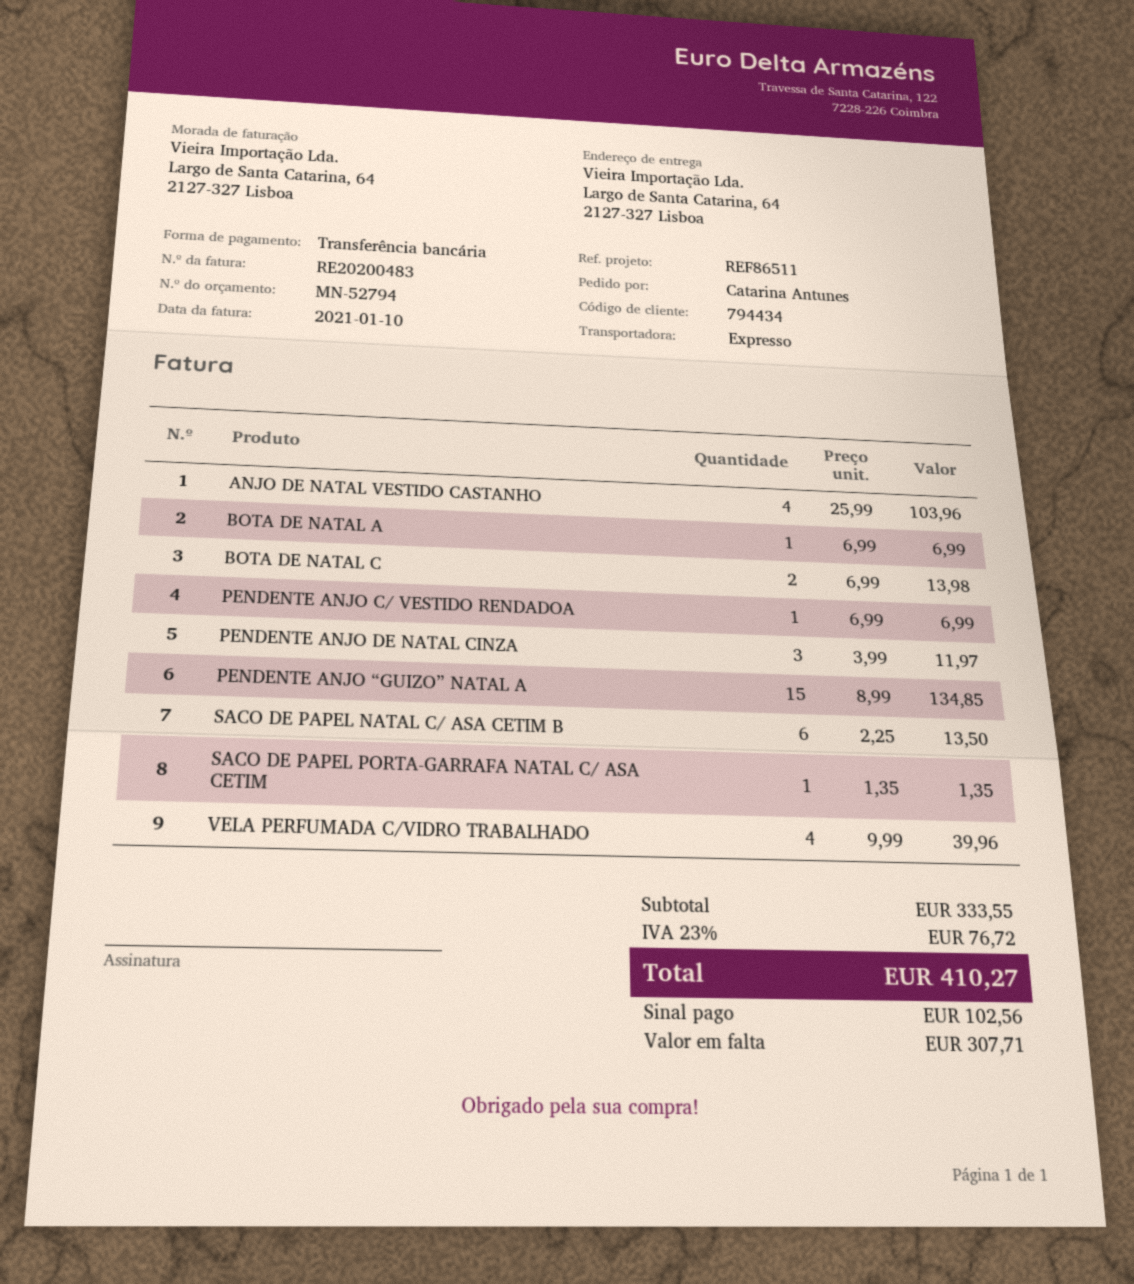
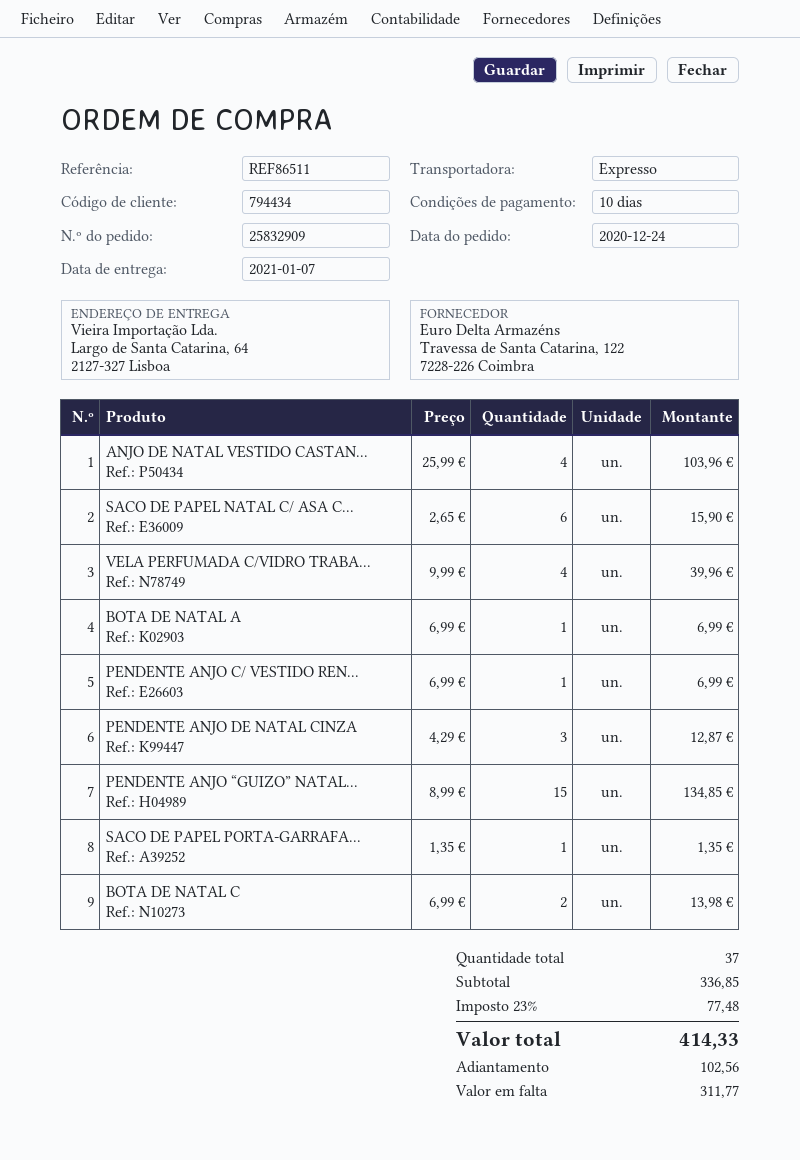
PENDENTE ANJO DE NATAL CINZA: 3 x 3.99 = 11.97 -> 3 x 4.29 = 12.87
SACO DE PAPEL NATAL C/ ASA CETIM B: 6 x 2.25 = 13.50 -> 6 x 2.65 = 15.90
subtotal: 333.55 -> 336.85
tax: 23% = 76.72 -> 23% = 77.48
total: 410.27 -> 414.33
balance: 307.71 -> 311.77

